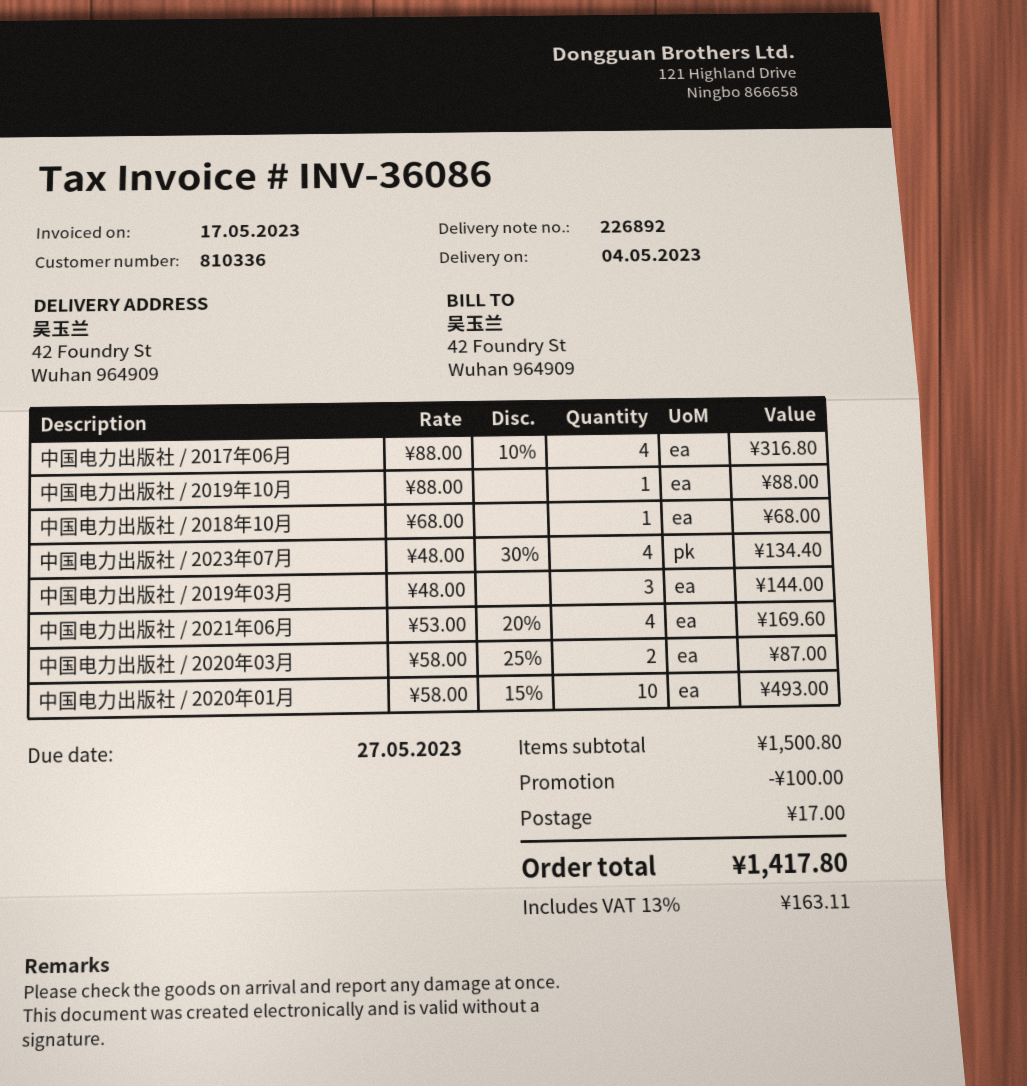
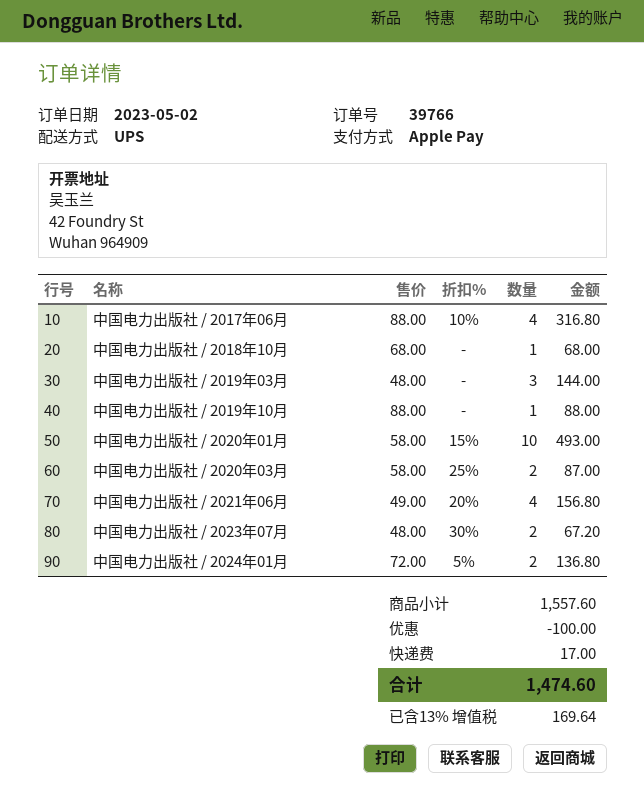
中国电力出版社 / 2023年07月: 4 x 48.00 - 30% = 134.40 -> 2 x 48.00 - 30% = 67.20
中国电力出版社 / 2021年06月: 4 x 53.00 - 20% = 169.60 -> 4 x 49.00 - 20% = 156.80
中国电力出版社 / 2024年01月: none -> 2 x 72.00 - 5% = 136.80
subtotal: 1500.80 -> 1557.60
tax: 13% = 163.11 -> 13% = 169.64
total: 1417.80 -> 1474.60

